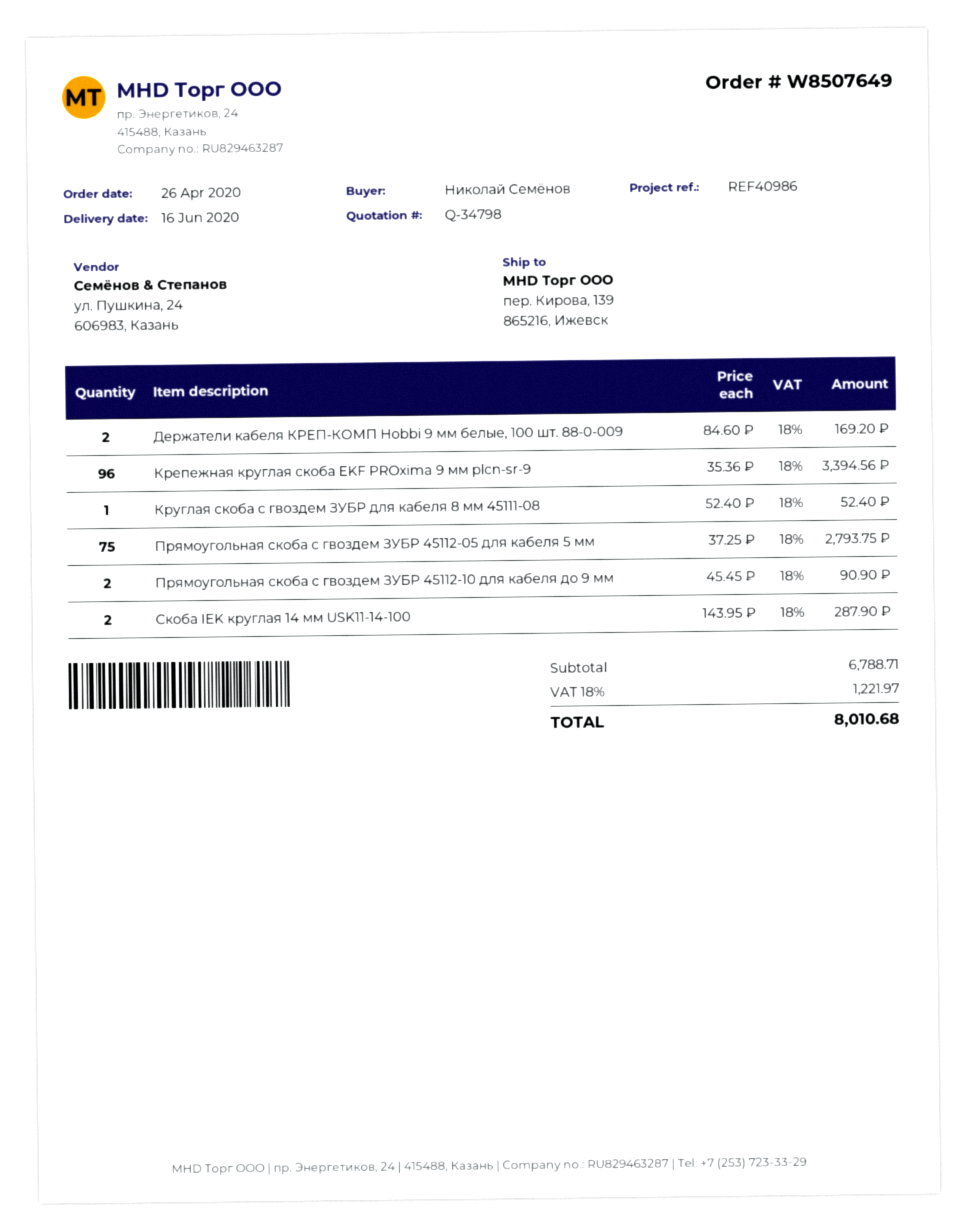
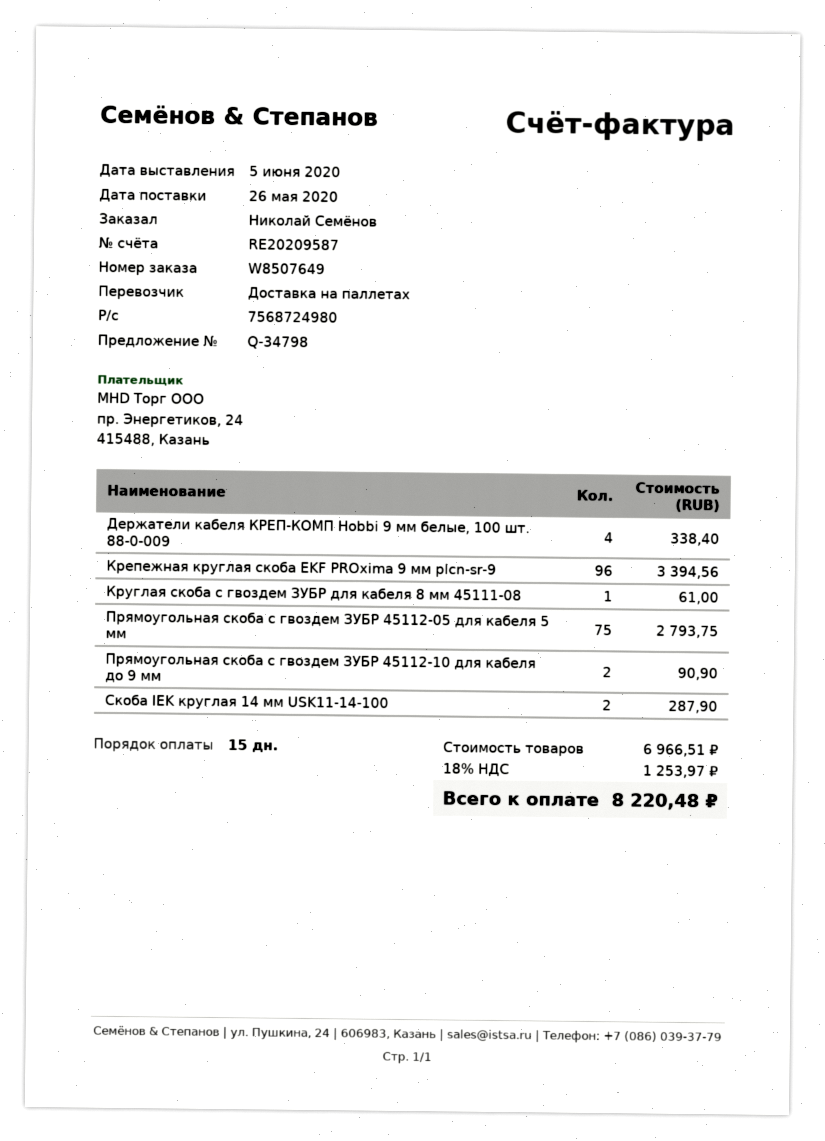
delivery date: 2020-06-16 -> 2020-05-26
Держатели кабеля КРЕП-КОМП Hobbi 9 мм белые, 100 шт. 88-0-009: 2 for 169.20 -> 4 for 338.40
Круглая скоба с гвоздем ЗУБР для кабеля 8 мм 45111-08: 1 for 52.40 -> 1 for 61.00
subtotal: 6788.71 -> 6966.51
tax: 18% = 1221.97 -> 18% = 1253.97
total: 8010.68 -> 8220.48

